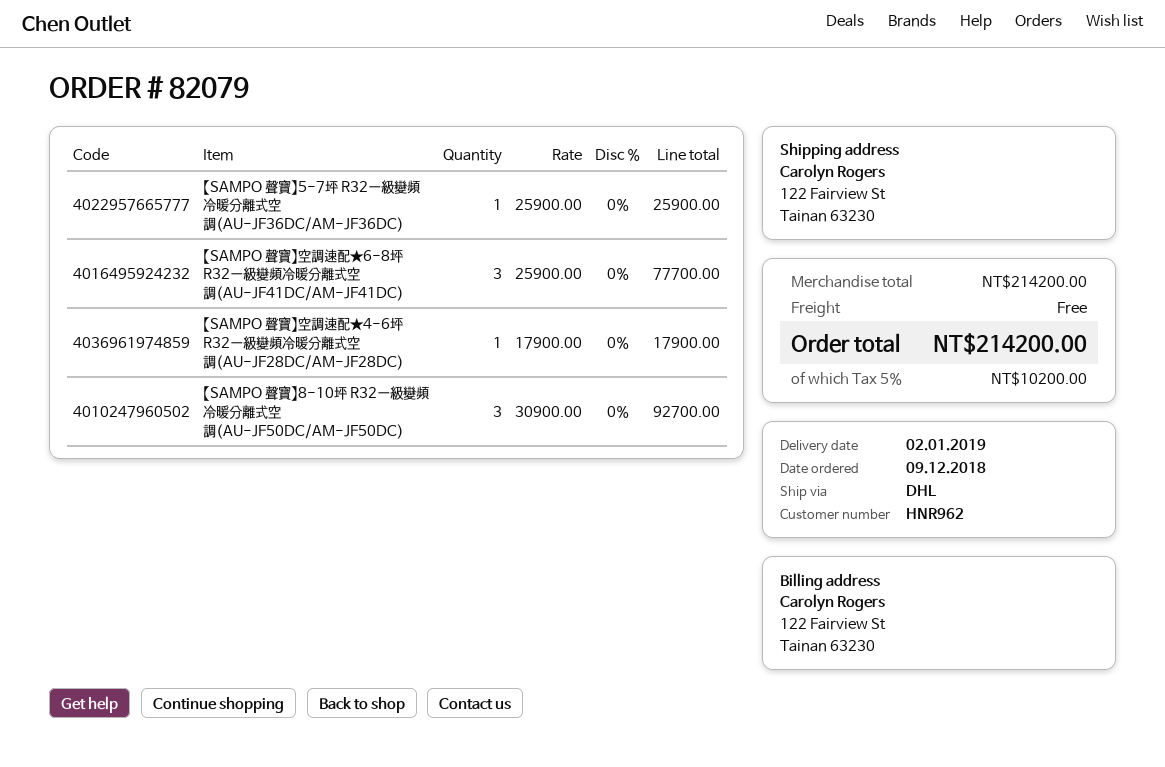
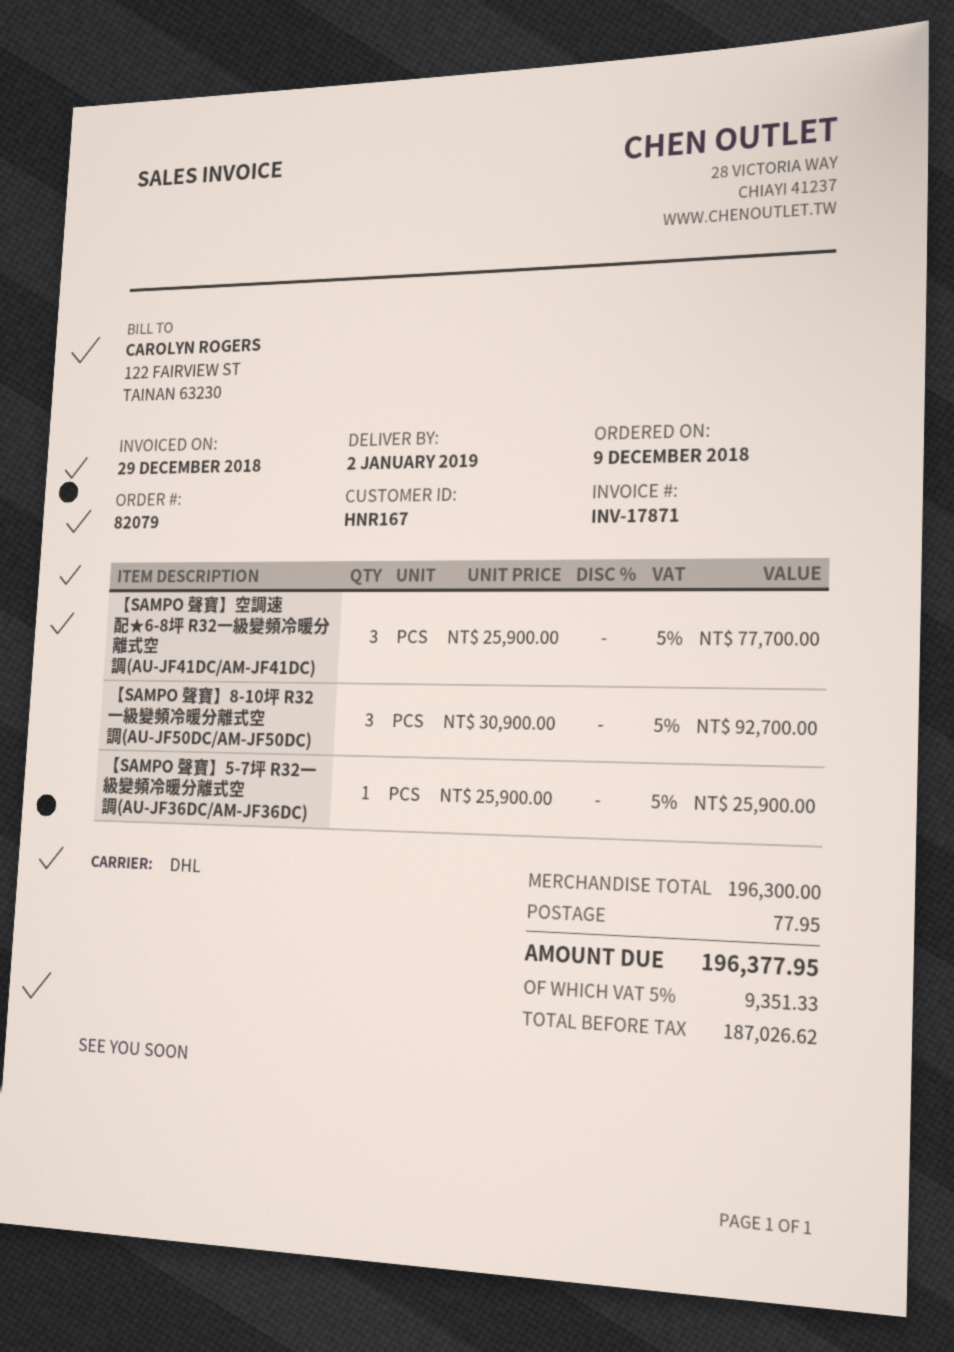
customer number: HNR962 -> HNR167
【SAMPO 聲寶】空調速配★4-6坪 R32一級變頻冷暖分離式空調(AU-JF28DC/AM-JF28DC): 1 x 17900.00 = 17900.00 -> none
subtotal: 214200.00 -> 196300.00
shipping: 0.00 -> 77.95
tax: 5% = 10200.00 -> 5% = 9351.33
total: 214200.00 -> 196377.95

